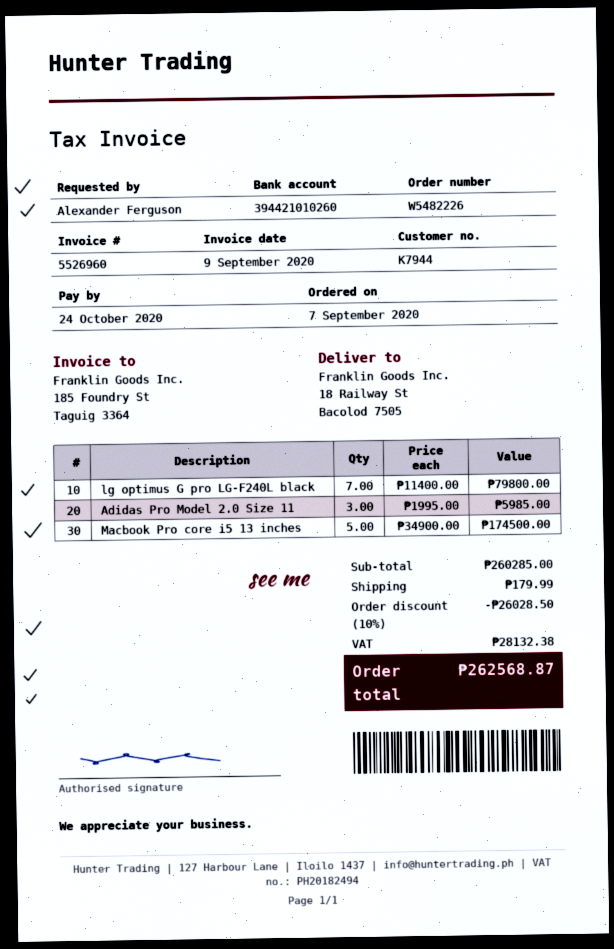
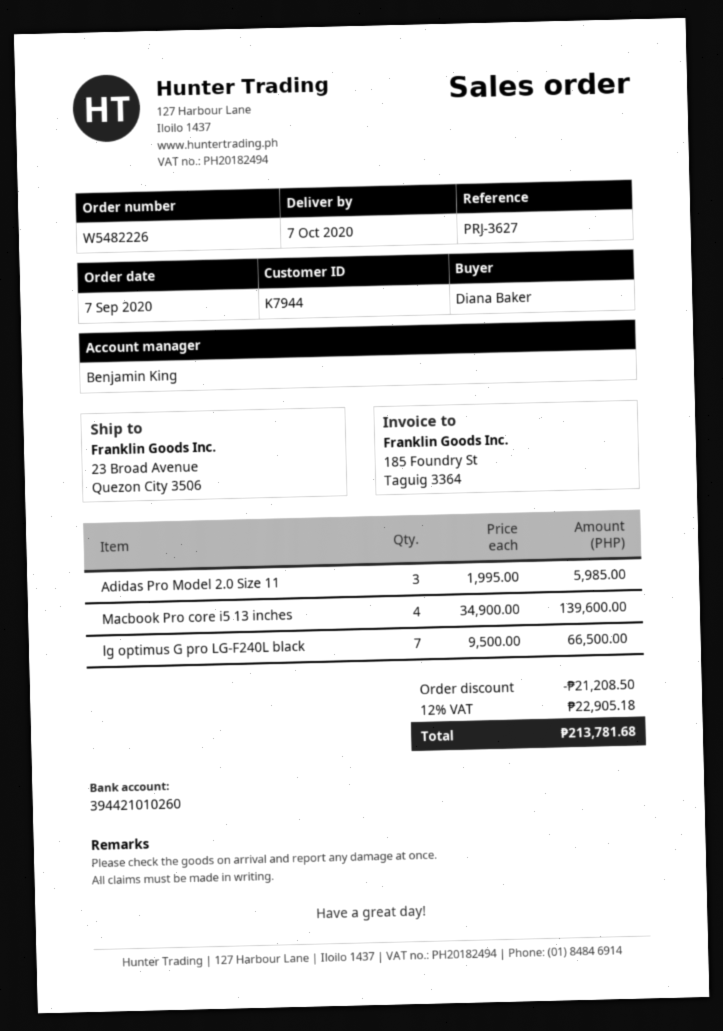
ordered by: Alexander Ferguson -> Diana Baker
ship to: 18 Railway St, Bacolod 7505 -> 23 Broad Avenue, Quezon City 3506
lg optimus G pro LG-F240L black: 7 x 11400.00 = 79800.00 -> 7 x 9500.00 = 66500.00
Macbook Pro core i5 13 inches: 5 x 34900.00 = 174500.00 -> 4 x 34900.00 = 139600.00
discount: 26028.50 -> 21208.50
shipping: 179.99 -> none
tax: 28132.38 -> 22905.18
total: 262568.87 -> 213781.68

